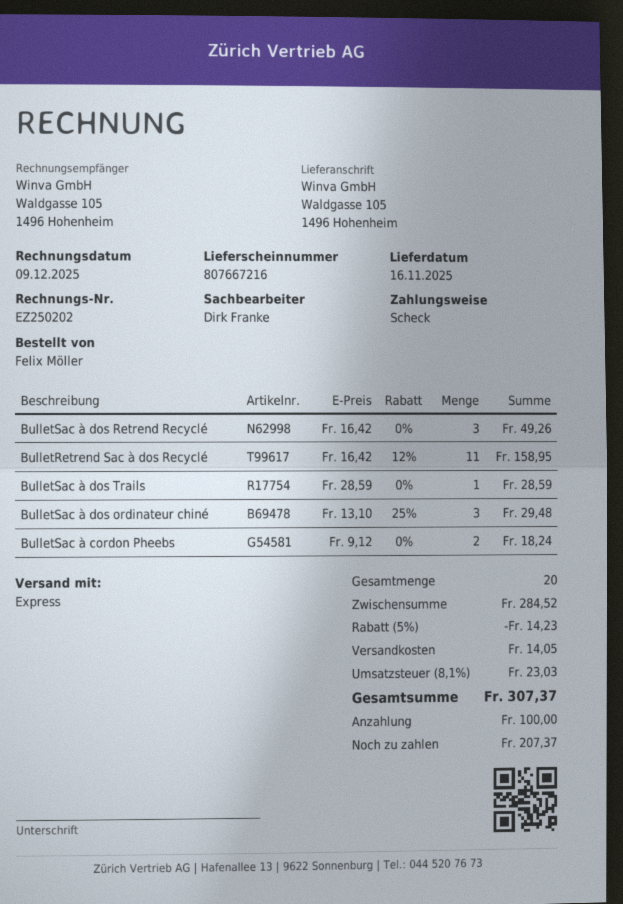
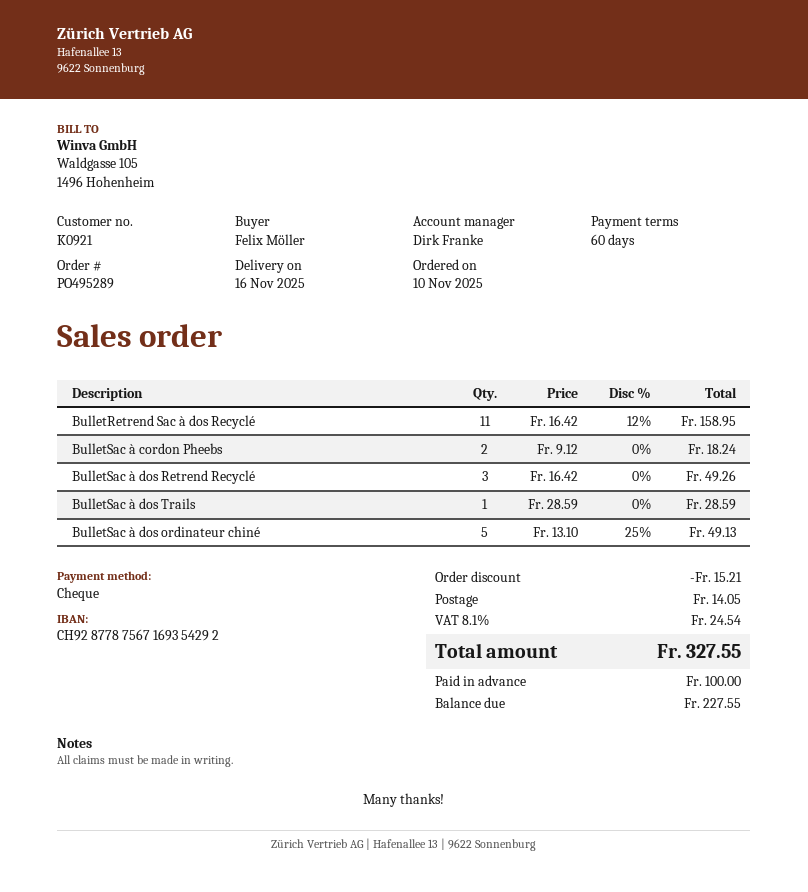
BulletSac à dos ordinateur chiné: 3 x 13.10 - 25% = 29.48 -> 5 x 13.10 - 25% = 49.13
discount: 14.23 -> 15.21
tax: 8.1% = 23.03 -> 8.1% = 24.54
total: 307.37 -> 327.55
balance: 207.37 -> 227.55

